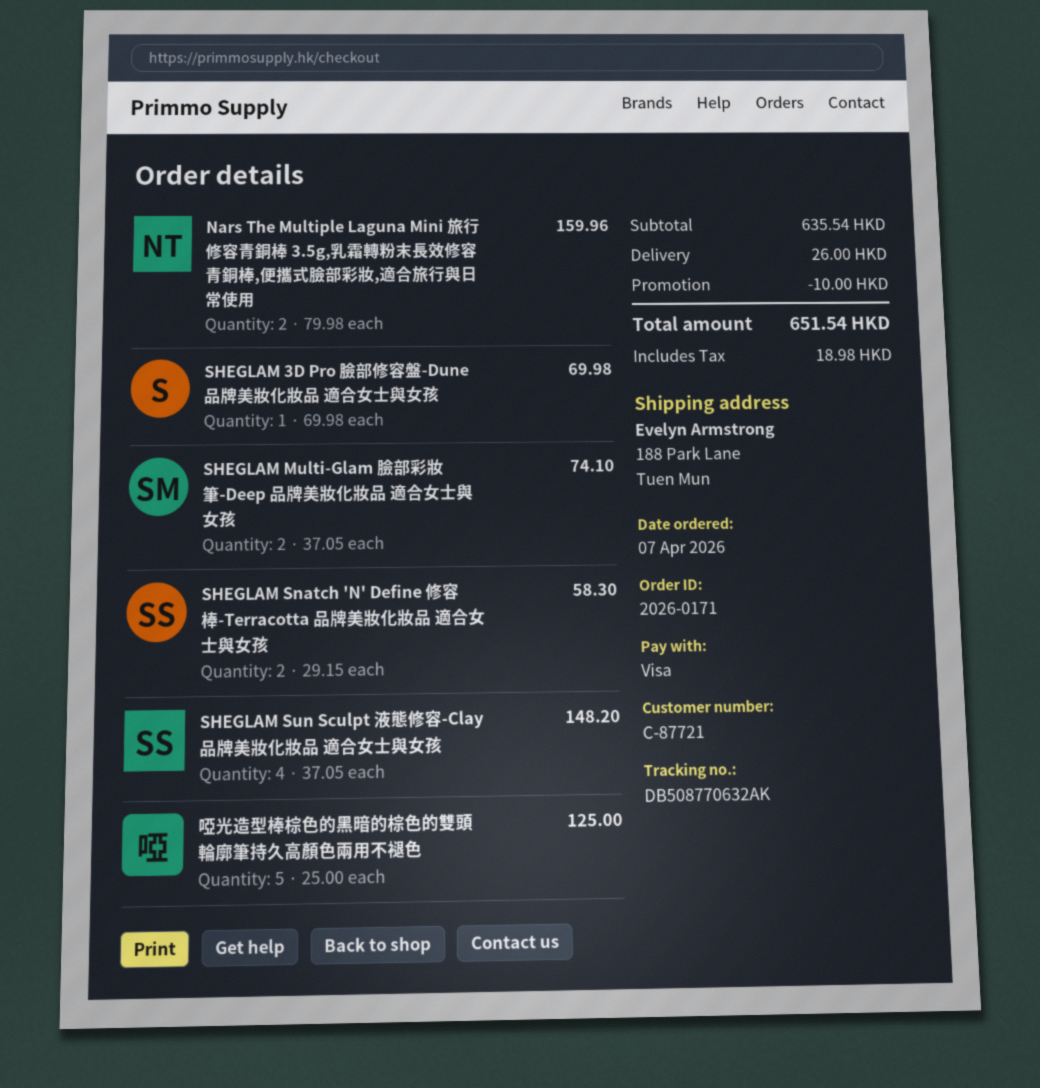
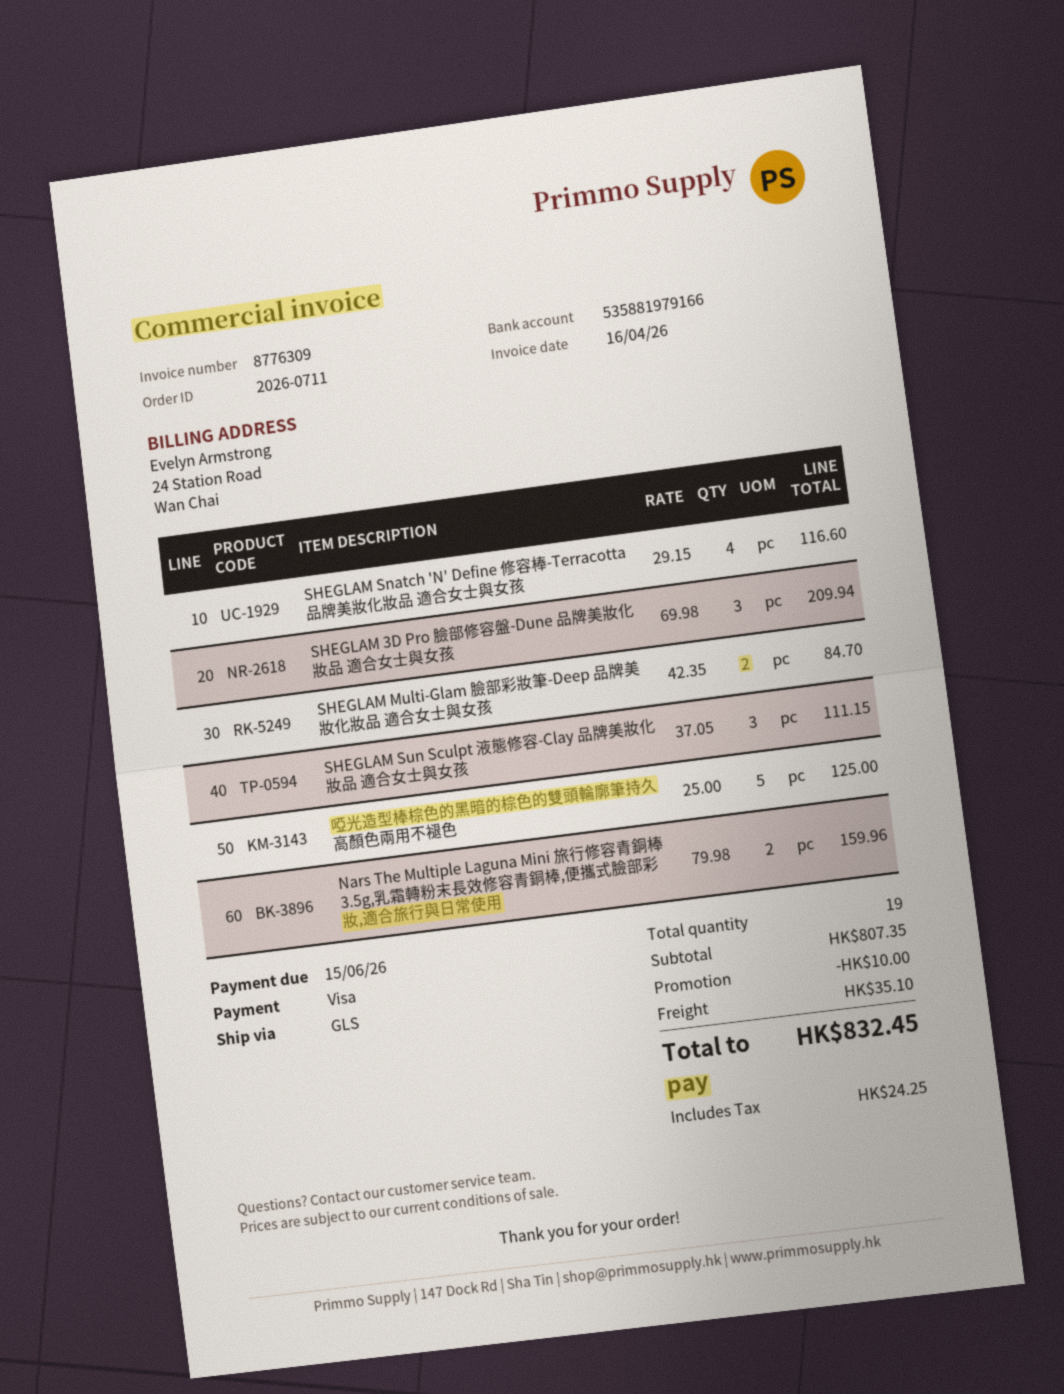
order number: 2026-0171 -> 2026-0711
SHEGLAM 3D Pro 臉部修容盤-Dune 品牌美妝化妝品 適合女士與女孩: 1 x 69.98 = 69.98 -> 3 x 69.98 = 209.94
SHEGLAM Multi-Glam 臉部彩妝筆-Deep 品牌美妝化妝品 適合女士與女孩: 2 x 37.05 = 74.10 -> 2 x 42.35 = 84.70
SHEGLAM Snatch 'N' Define 修容棒-Terracotta 品牌美妝化妝品 適合女士與女孩: 2 x 29.15 = 58.30 -> 4 x 29.15 = 116.60
SHEGLAM Sun Sculpt 液態修容-Clay 品牌美妝化妝品 適合女士與女孩: 4 x 37.05 = 148.20 -> 3 x 37.05 = 111.15
subtotal: 635.54 -> 807.35
shipping: 26.00 -> 35.10
tax: 18.98 -> 24.25
total: 651.54 -> 832.45

